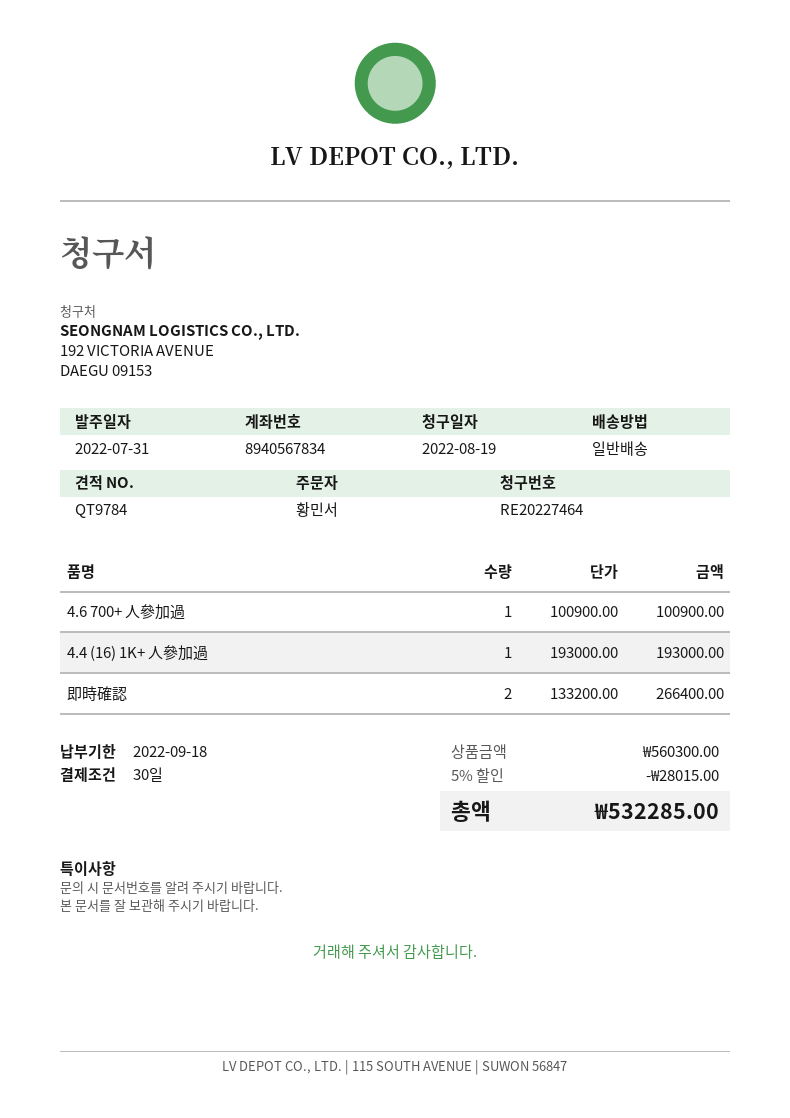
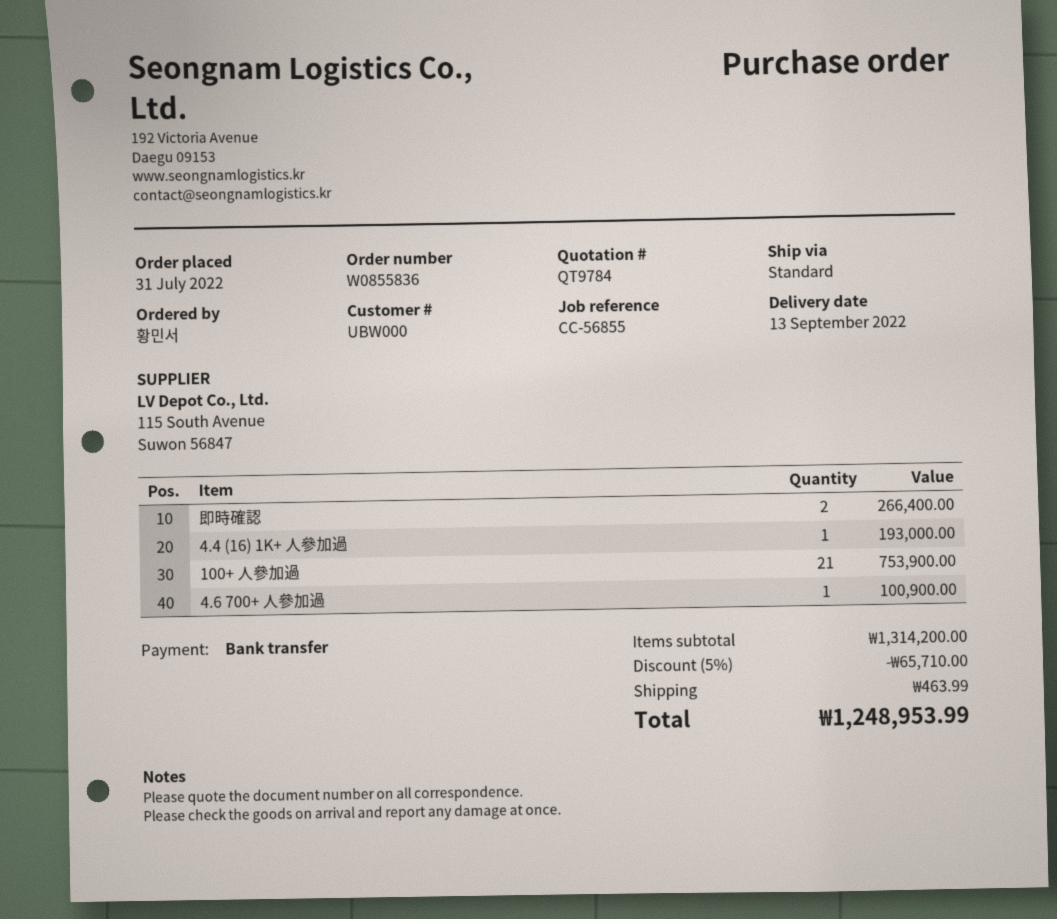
100+ 人參加過: none -> 21 for 753900.00
subtotal: 560300.00 -> 1314200.00
discount: 5% = 28015.00 -> 5% = 65710.00
shipping: none -> 463.99
total: 532285.00 -> 1248953.99

